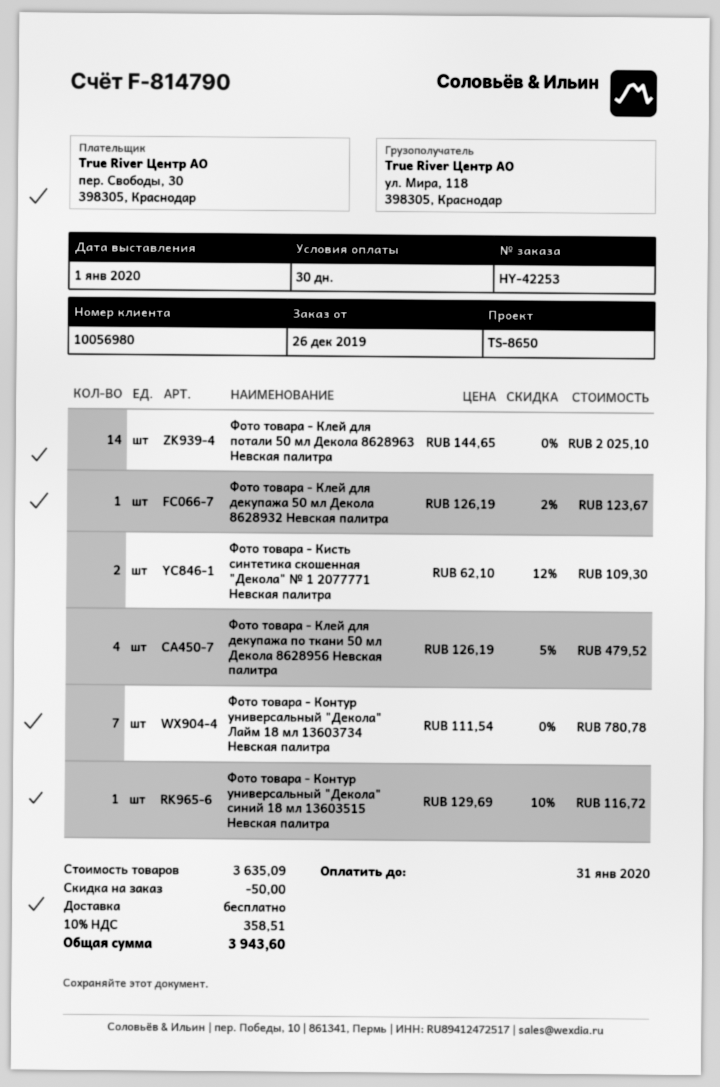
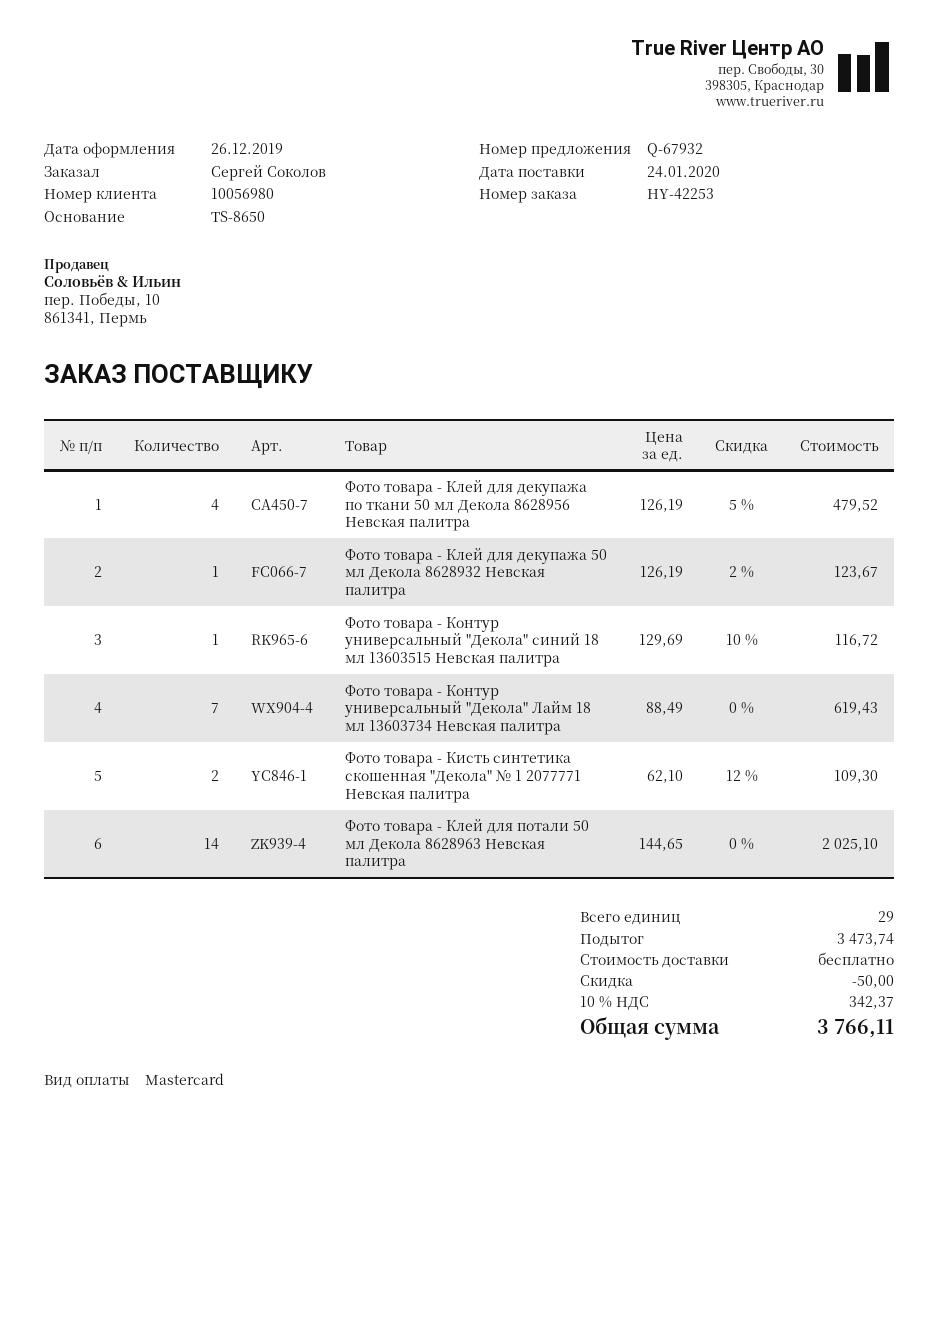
Фото товара - Контур универсальный "Декола" Лайм 18 мл 13603734 Невская палитра: 7 x 111.54 = 780.78 -> 7 x 88.49 = 619.43
subtotal: 3635.09 -> 3473.74
tax: 10% = 358.51 -> 10% = 342.37
total: 3943.60 -> 3766.11

